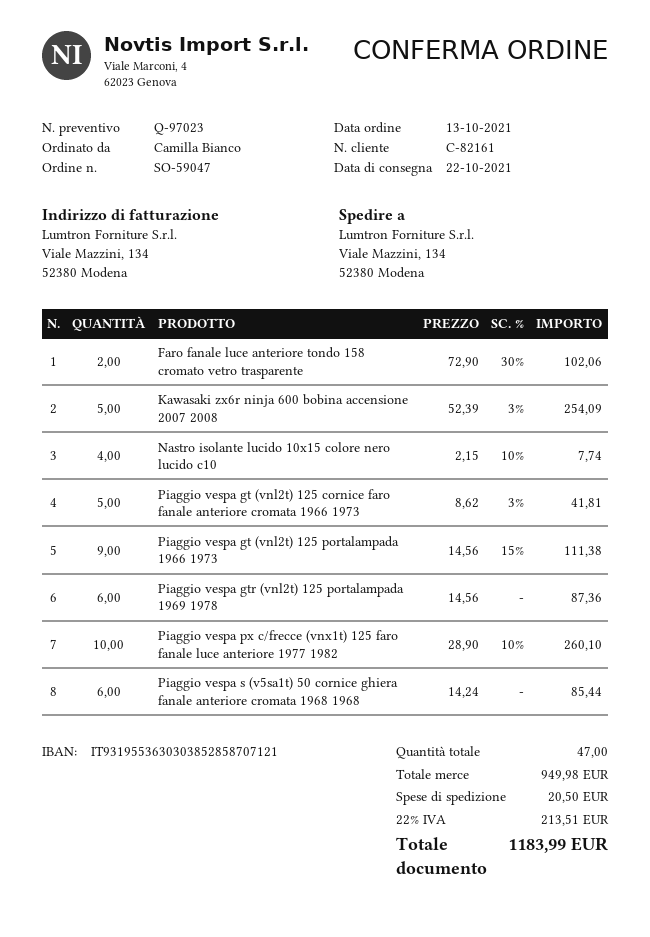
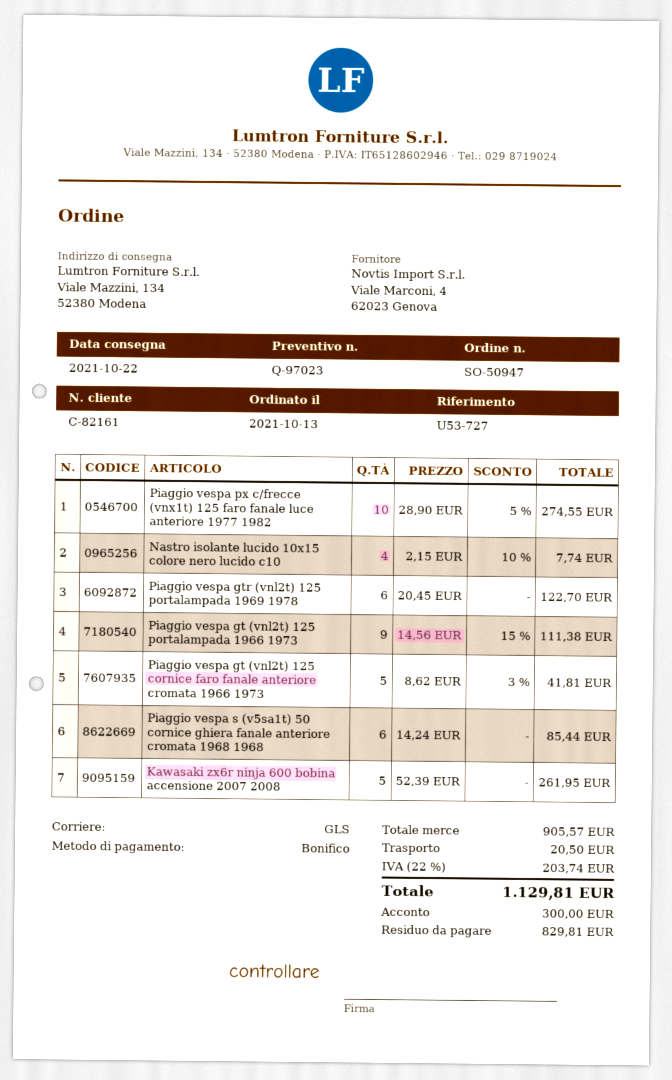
order number: SO-59047 -> SO-50947
Faro fanale luce anteriore tondo 158 cromato vetro trasparente: 2 x 72.90 - 30% = 102.06 -> none
Kawasaki zx6r ninja 600 bobina accensione 2007 2008: 5 x 52.39 - 3% = 254.09 -> 5 x 52.39 = 261.95
Piaggio vespa gtr (vnl2t) 125 portalampada 1969 1978: 6 x 14.56 = 87.36 -> 6 x 20.45 = 122.70
Piaggio vespa px c/frecce (vnx1t) 125 faro fanale luce anteriore 1977 1982: 10 x 28.90 - 10% = 260.10 -> 10 x 28.90 - 5% = 274.55
subtotal: 949.98 -> 905.57
tax: 22% = 213.51 -> 22% = 203.74
total: 1183.99 -> 1129.81

